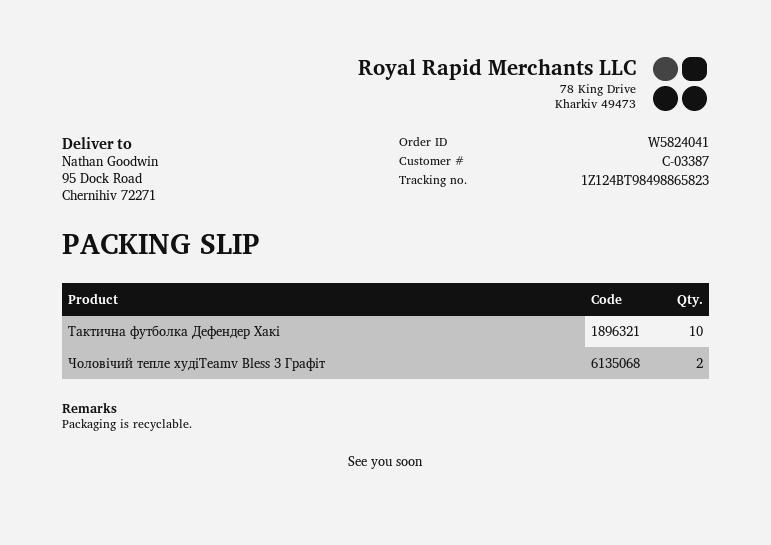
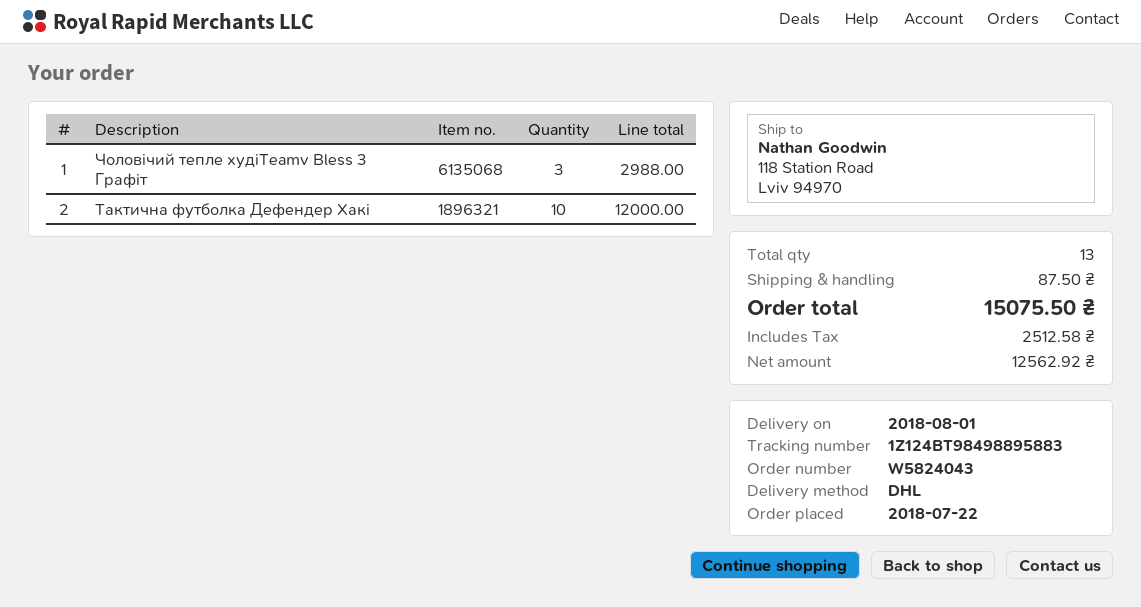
order number: W5824041 -> W5824043
tracking number: 1Z124BT98498865823 -> 1Z124BT98498895883
ship to: 95 Dock Road, Chernihiv 72271 -> 118 Station Road, Lviv 94970
Чоловічий тепле худіTeamv Bless 3 Графіт: 2 -> 3

